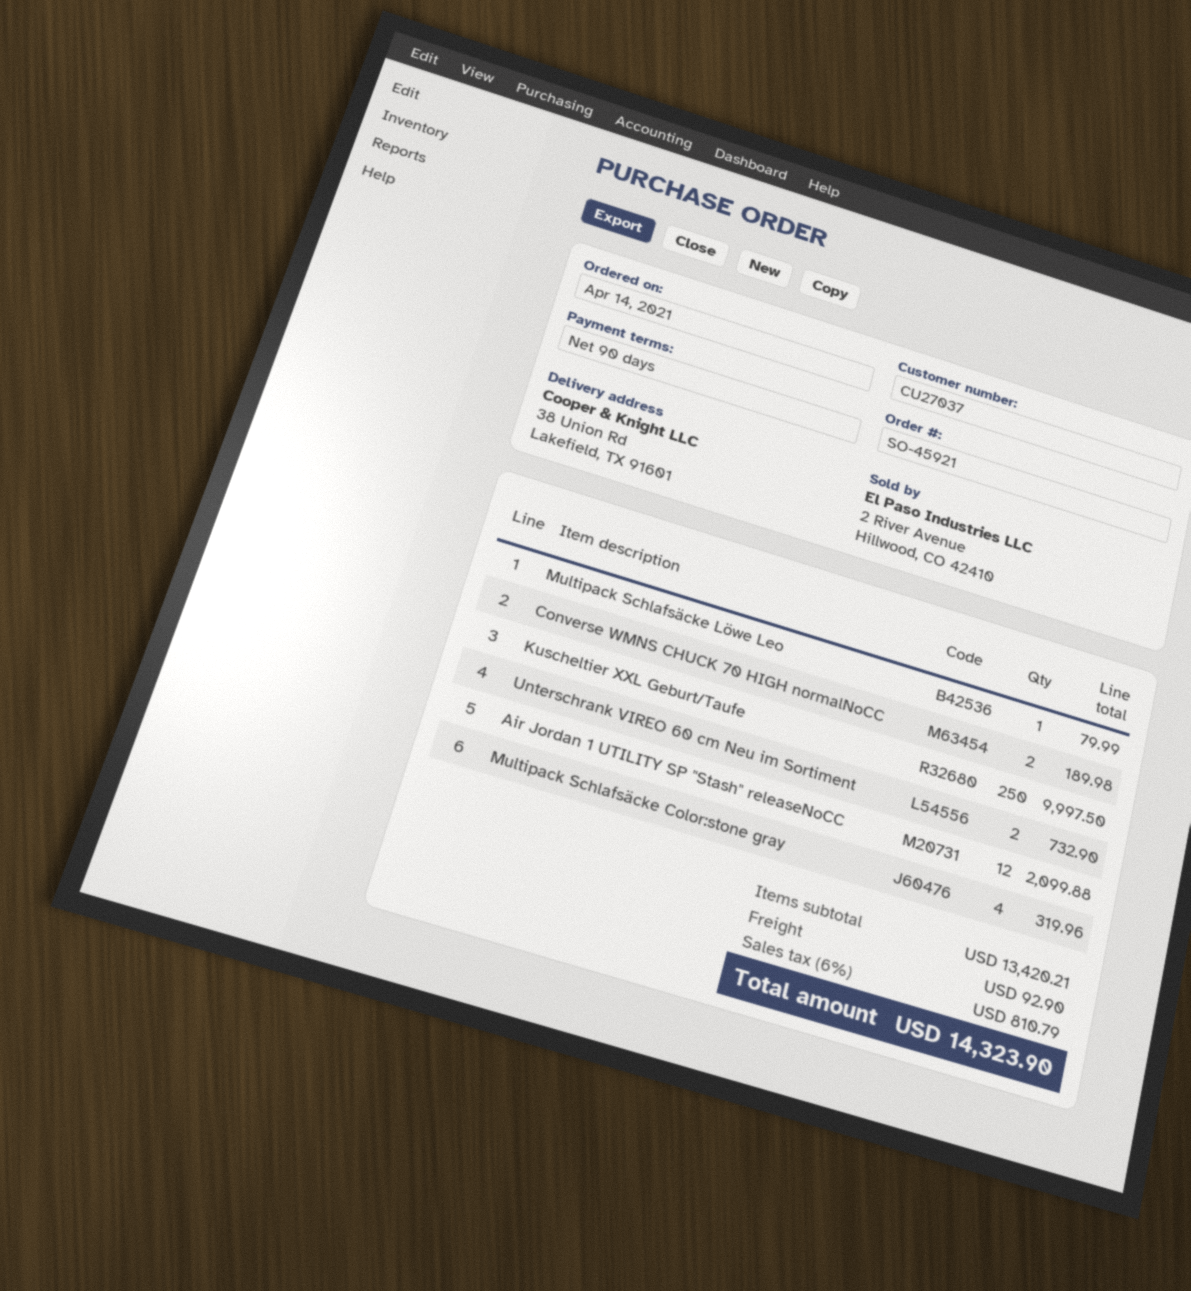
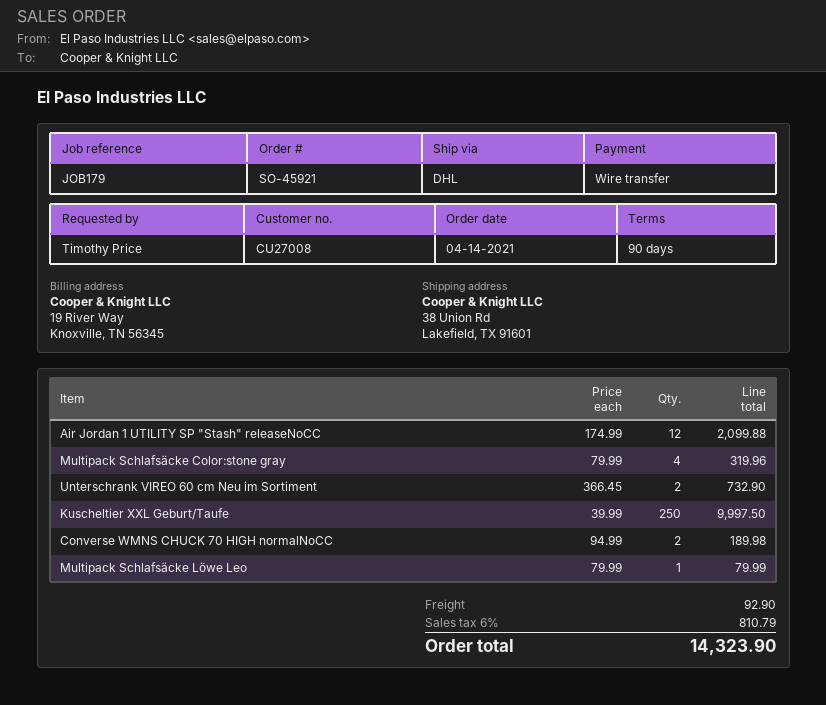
customer number: CU27037 -> CU27008

